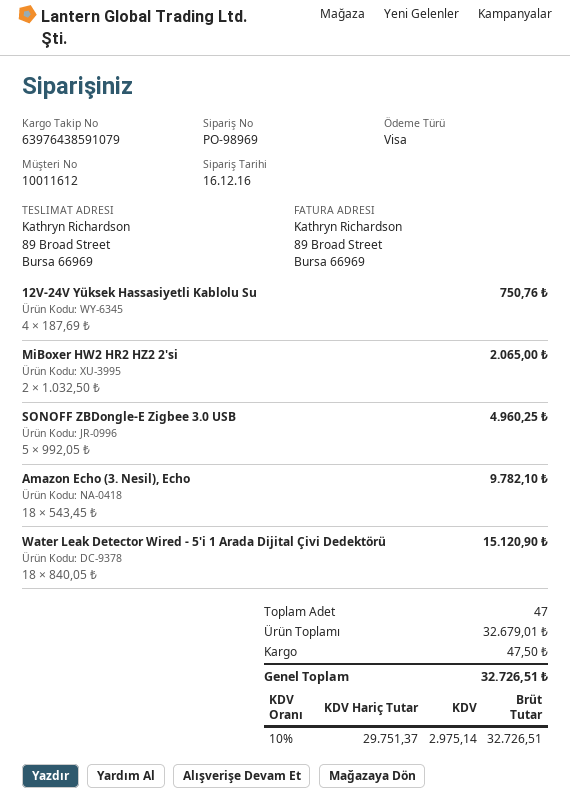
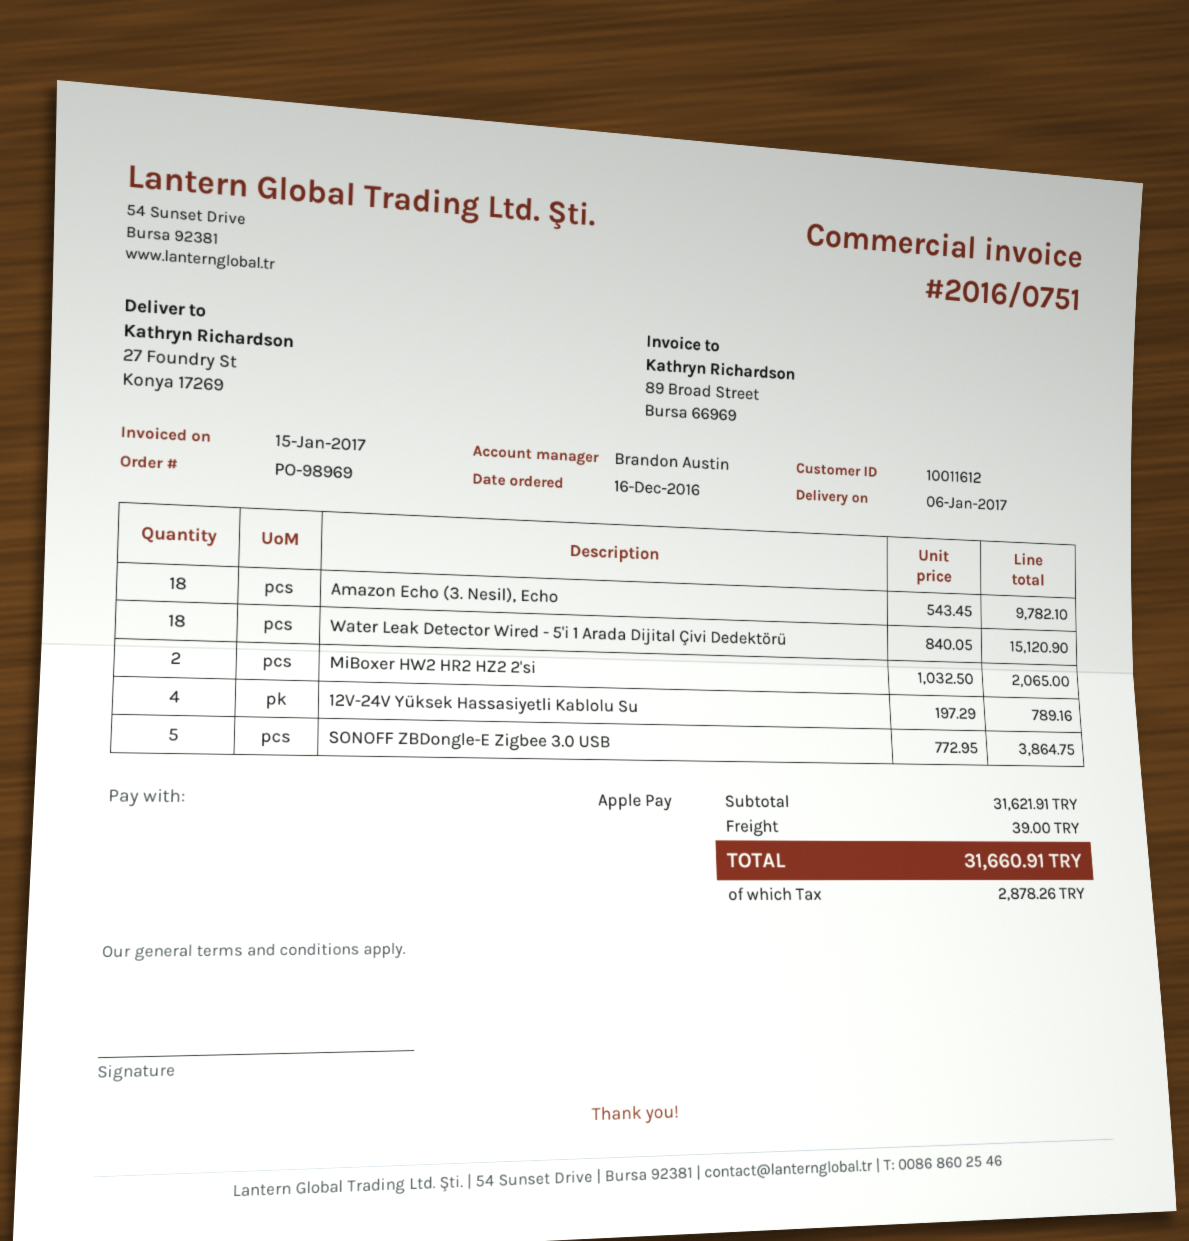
payment method: Visa -> Apple Pay
ship to: 89 Broad Street, Bursa 66969 -> 27 Foundry St, Konya 17269
12V-24V Yüksek Hassasiyetli Kablolu Su: 4 x 187.69 = 750.76 -> 4 x 197.29 = 789.16
SONOFF ZBDongle-E Zigbee 3.0 USB: 5 x 992.05 = 4960.25 -> 5 x 772.95 = 3864.75
subtotal: 32679.01 -> 31621.91
shipping: 47.50 -> 39.00
tax: 2975.14 -> 2878.26
total: 32726.51 -> 31660.91

